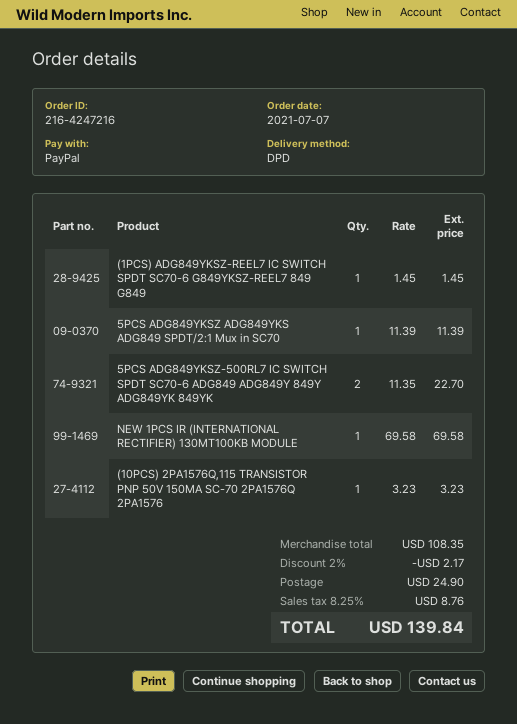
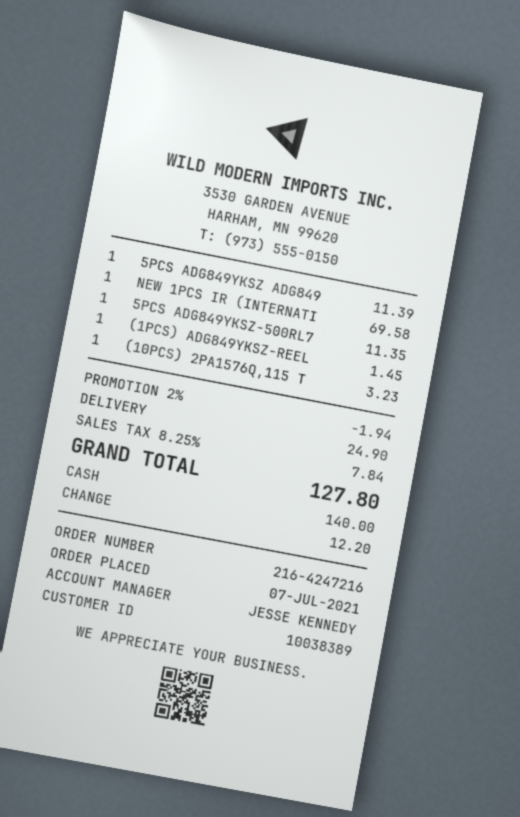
payment method: PayPal -> cash
5PCS ADG849YKSZ-500RL7 IC SWITCH SPDT SC70-6 ADG849 ADG849Y 849Y ADG849YK 849YK: 2 for 22.70 -> 1 for 11.35
discount: 2% = 2.17 -> 2% = 1.94
tax: 8.25% = 8.76 -> 8.25% = 7.84
total: 139.84 -> 127.80

